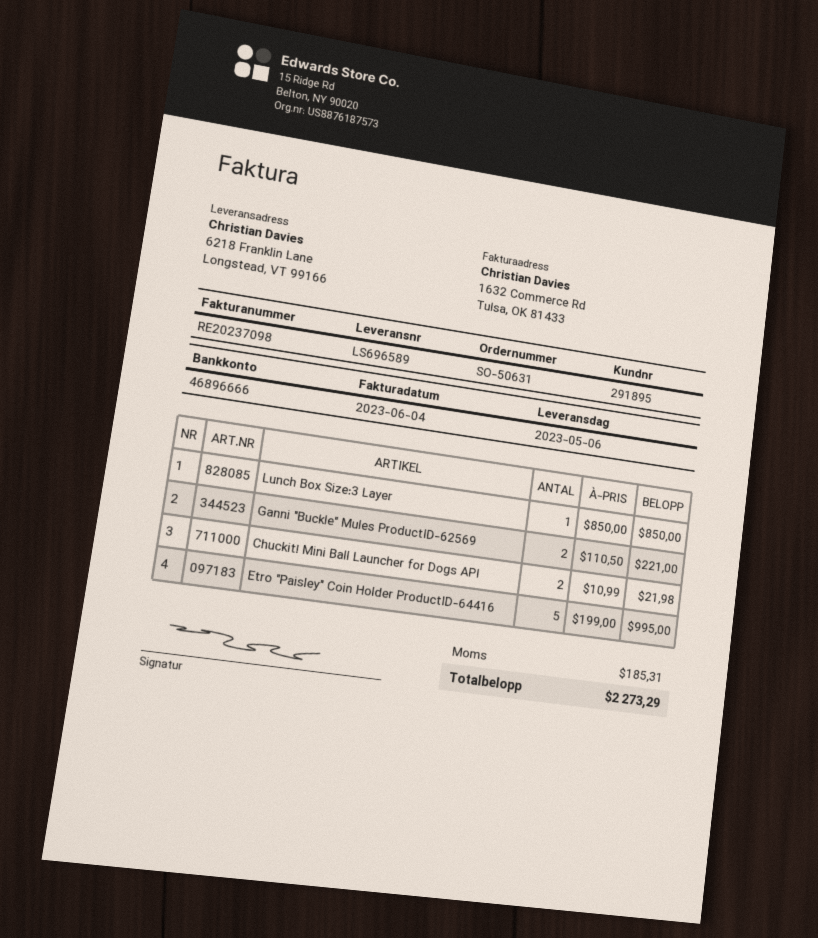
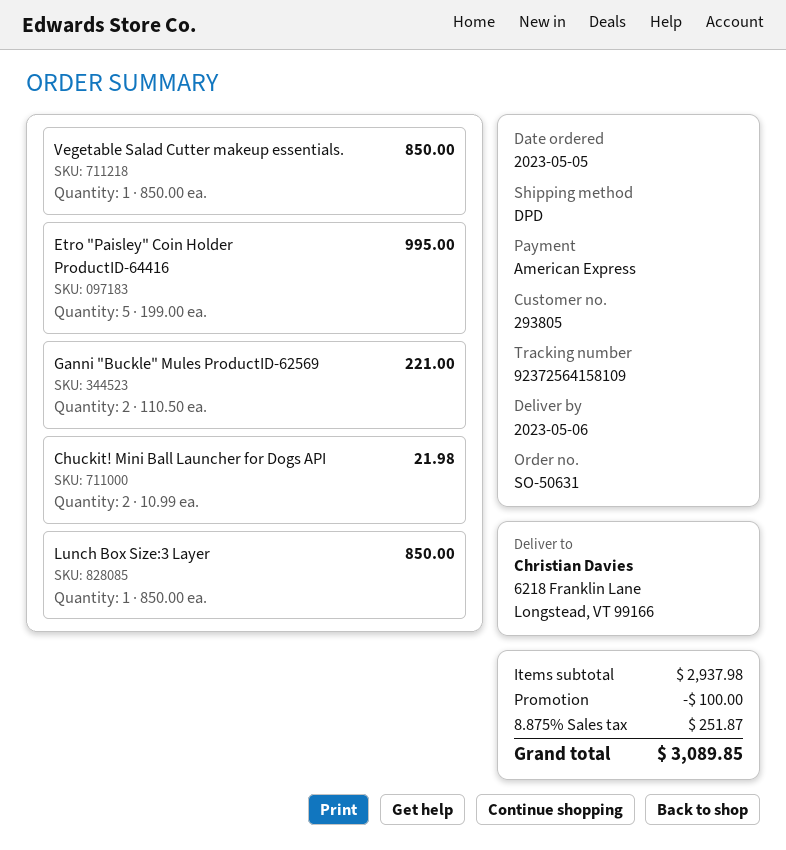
customer number: 291895 -> 293805
Vegetable Salad Cutter makeup essentials.: none -> 1 x 850.00 = 850.00
discount: none -> 100.00
tax: 185.31 -> 251.87
total: 2273.29 -> 3089.85

